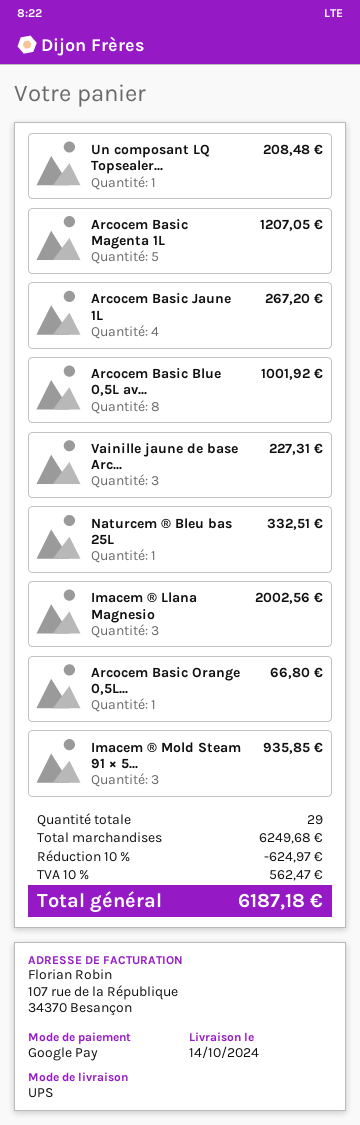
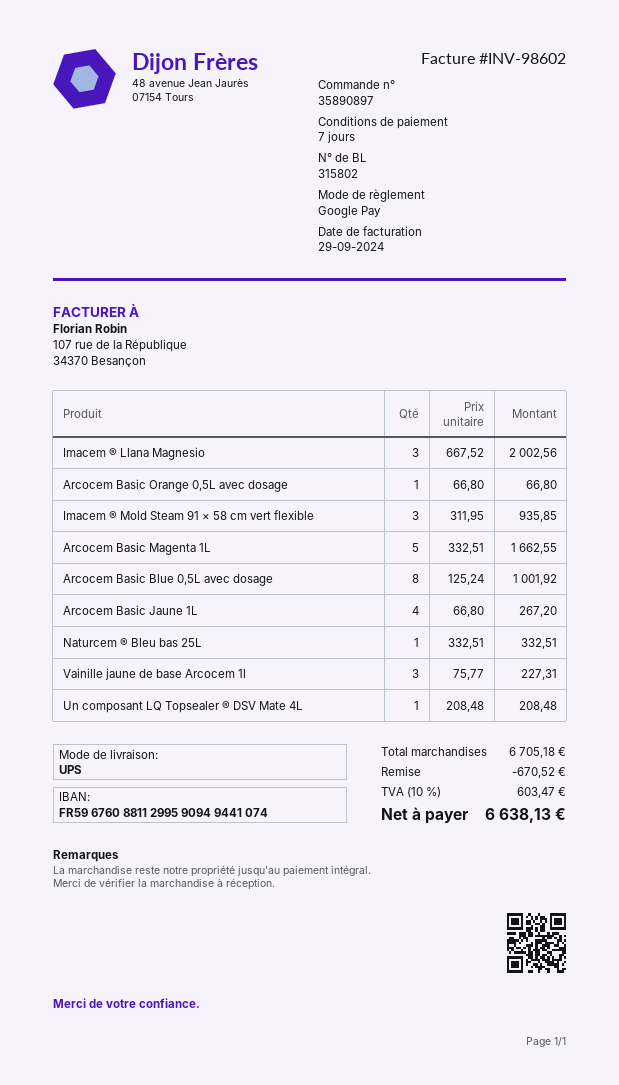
Arcocem Basic Magenta 1L: 5 for 1207.05 -> 5 for 1662.55
subtotal: 6249.68 -> 6705.18
discount: 624.97 -> 670.52
tax: 10% = 562.47 -> 10% = 603.47
total: 6187.18 -> 6638.13

